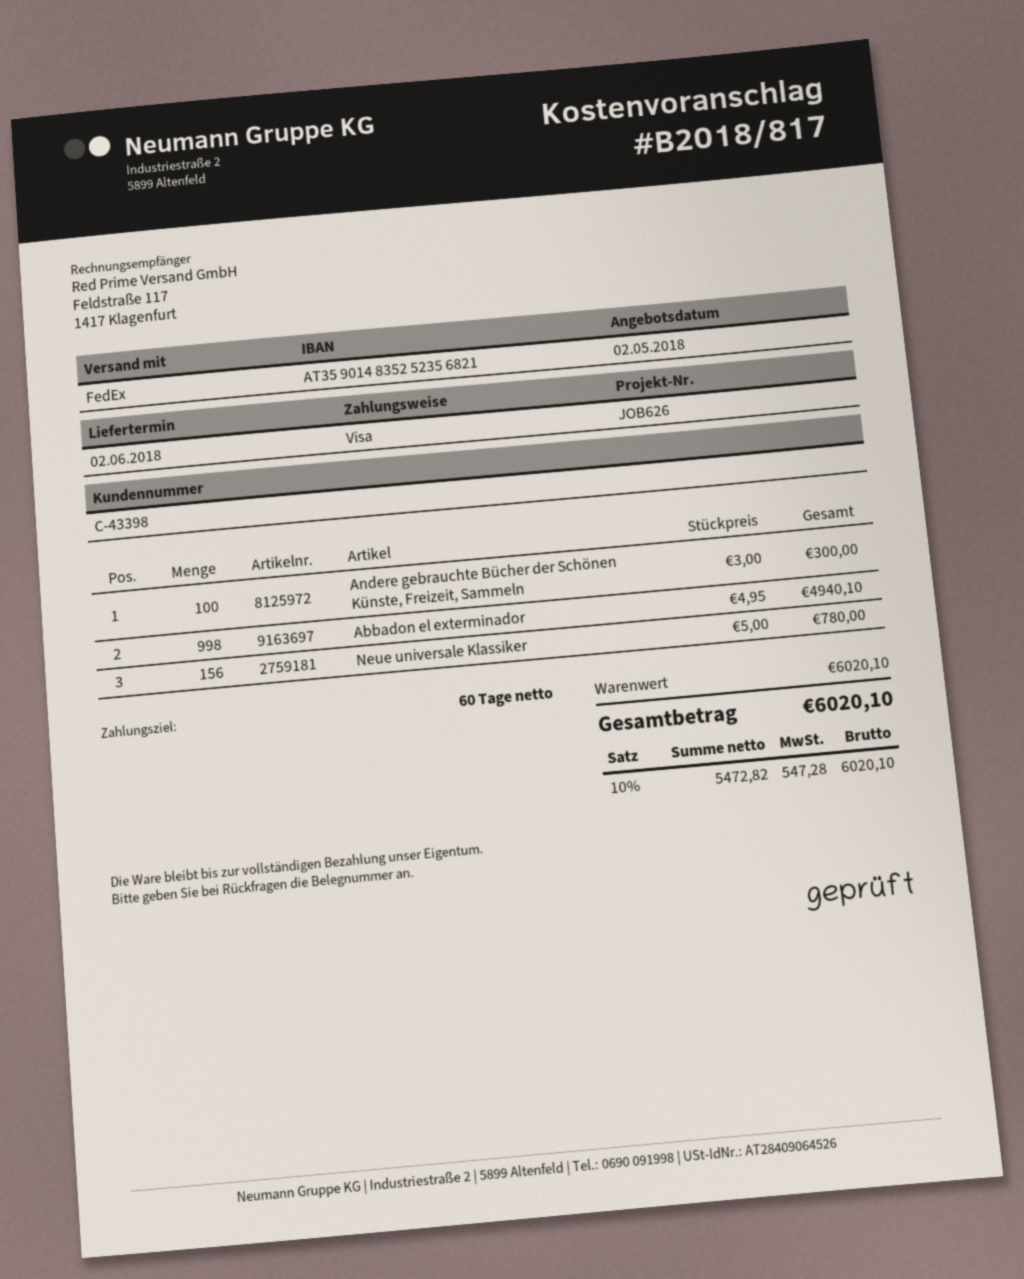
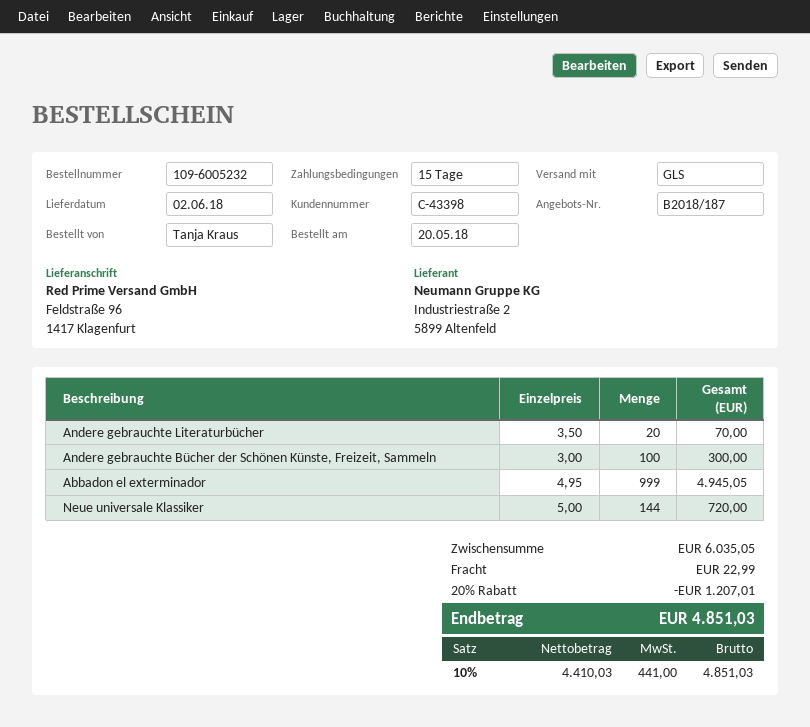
quote number: B2018/817 -> B2018/187
payment terms: 60 days -> 15 days
shipping method: FedEx -> GLS
Abbadon el exterminador: 998 x 4.95 = 4940.10 -> 999 x 4.95 = 4945.05
Neue universale Klassiker: 156 x 5.00 = 780.00 -> 144 x 5.00 = 720.00
Andere gebrauchte Literaturbücher: none -> 20 x 3.50 = 70.00
subtotal: 6020.10 -> 6035.05
discount: none -> 20% = 1207.01
shipping: none -> 22.99
net: 5472.82 -> 4410.03
tax: 10% = 547.28 -> 10% = 441.00
total: 6020.10 -> 4851.03

